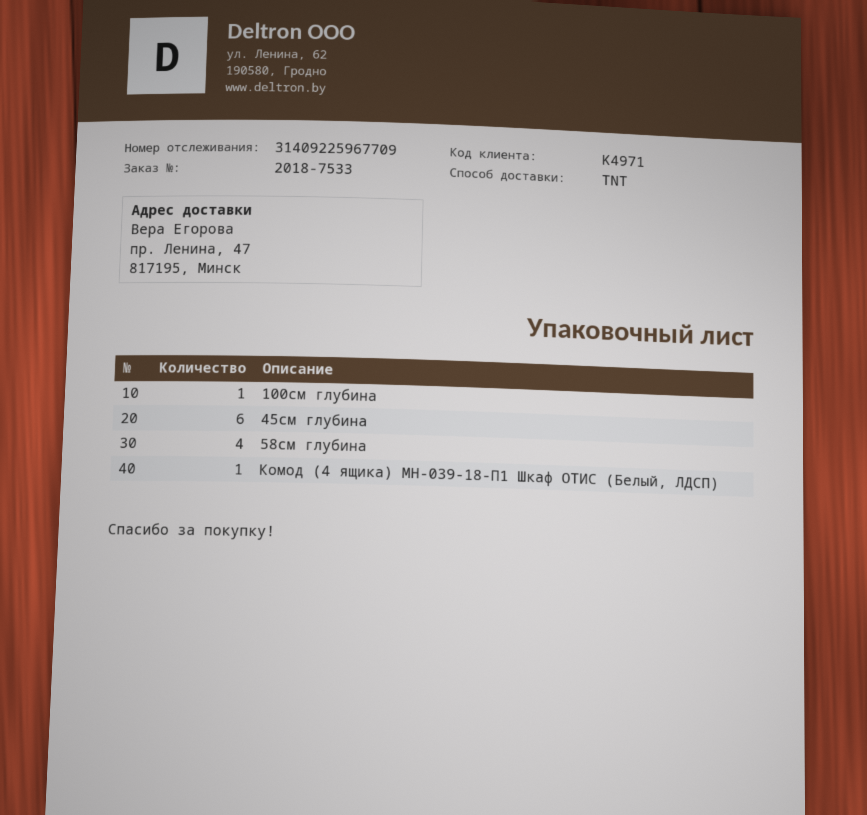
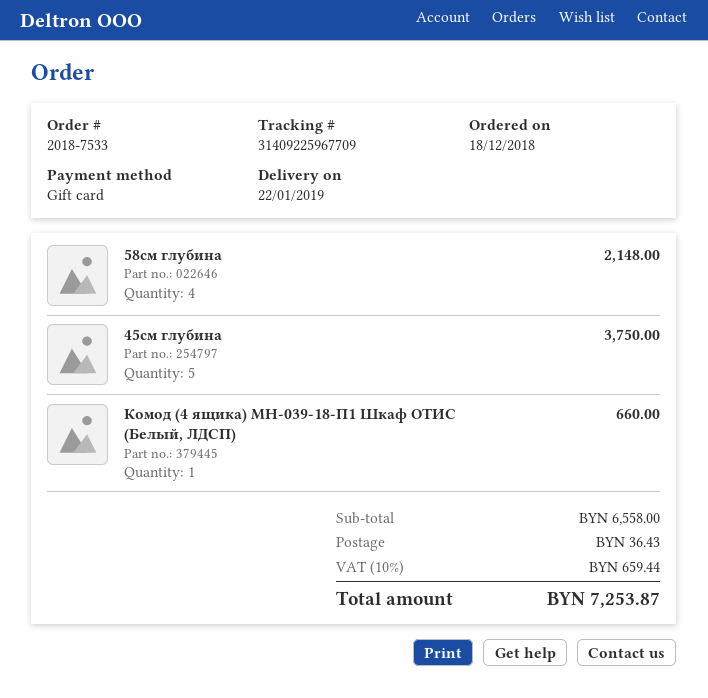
100см глубина: 1 -> none
45см глубина: 6 -> 5

